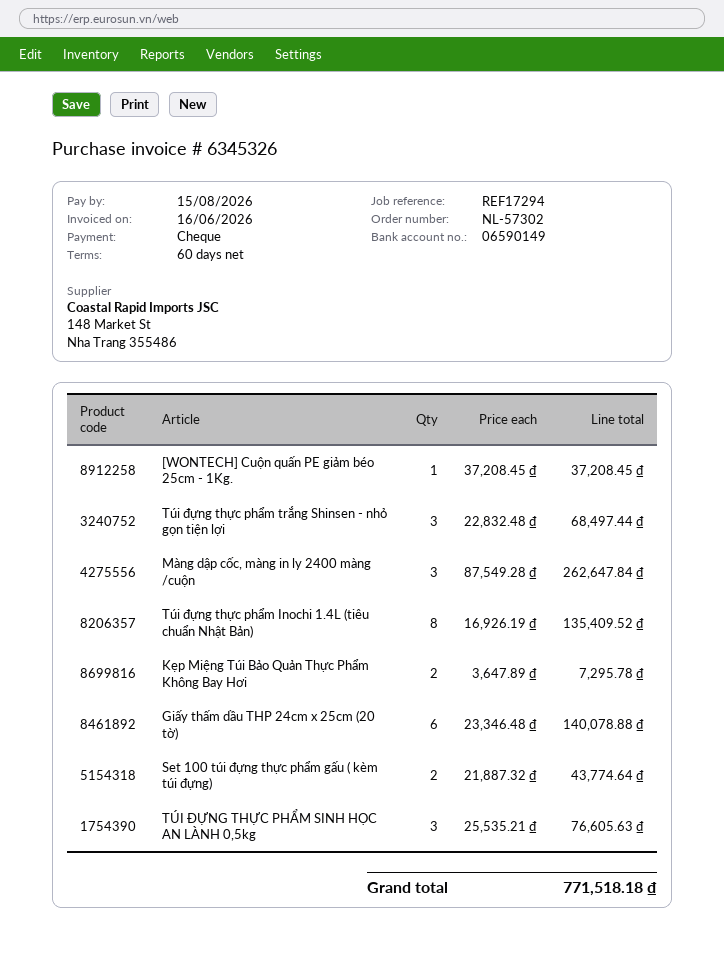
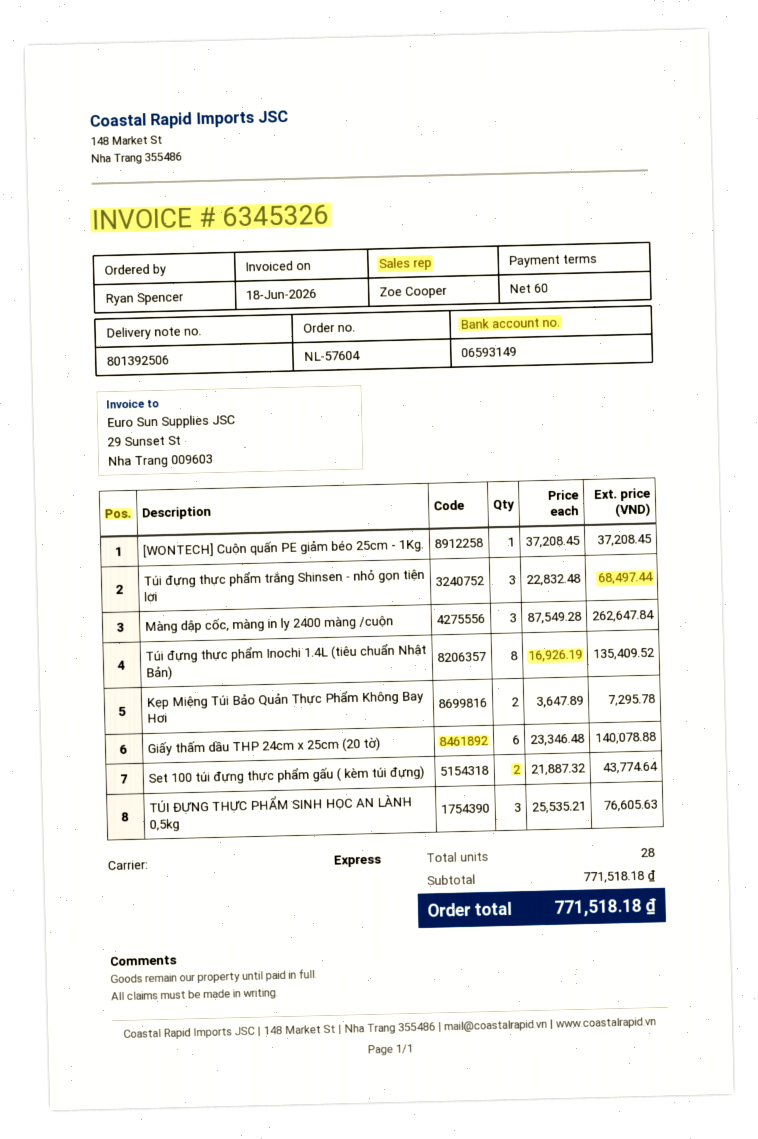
order number: NL-57302 -> NL-57604
invoice date: 2026-06-16 -> 2026-06-18
bank account: 06590149 -> 06593149

